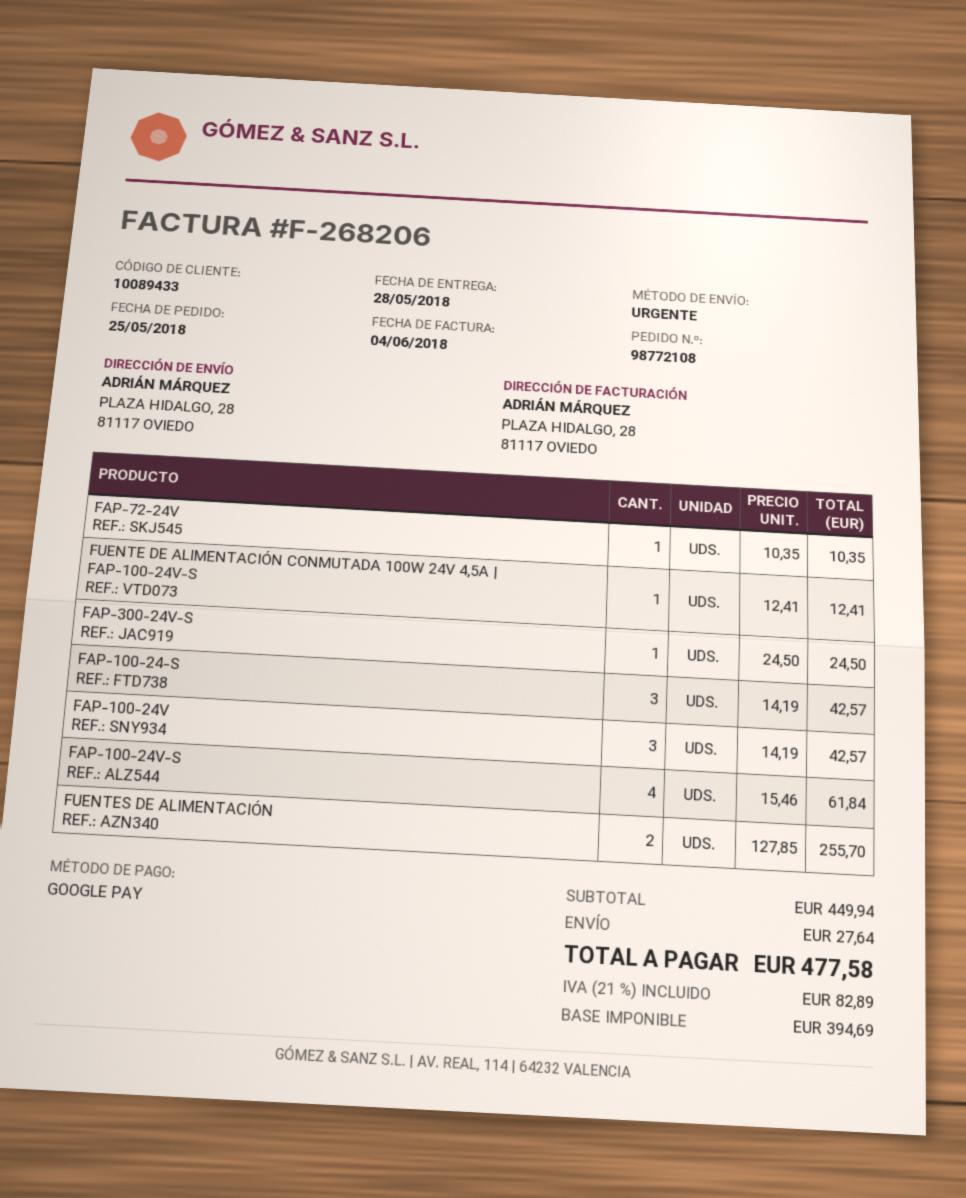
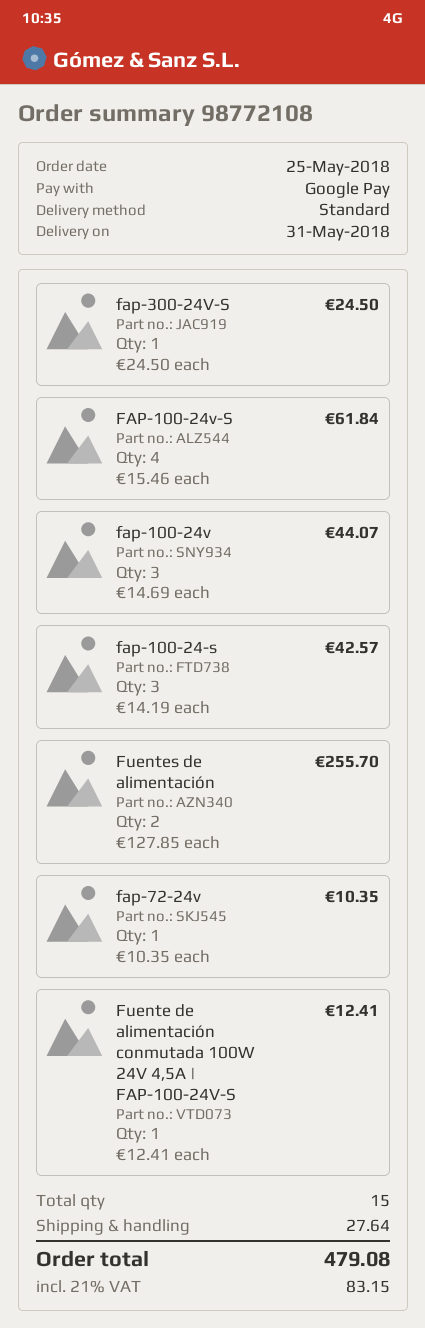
delivery date: 2018-05-28 -> 2018-05-31
shipping method: express -> standard
FAP-100-24V: 3 x 14.19 = 42.57 -> 3 x 14.69 = 44.07
tax: 21% = 82.89 -> 21% = 83.15
total: 477.58 -> 479.08

